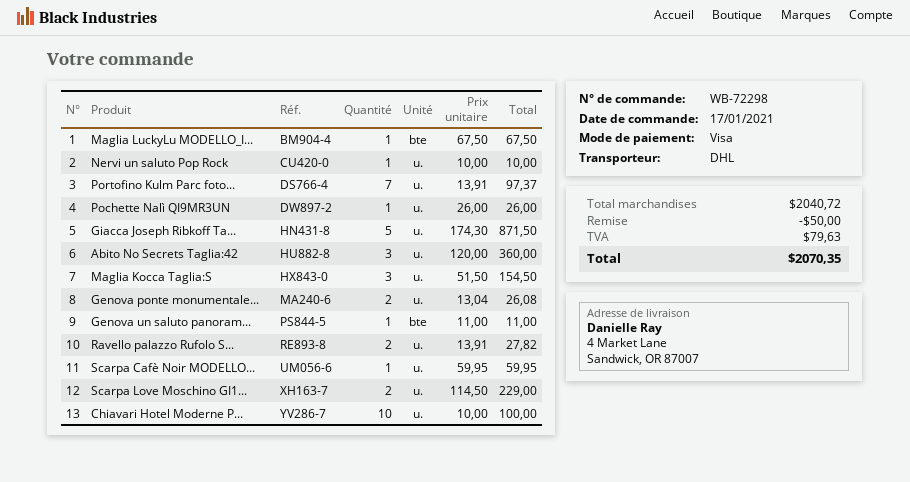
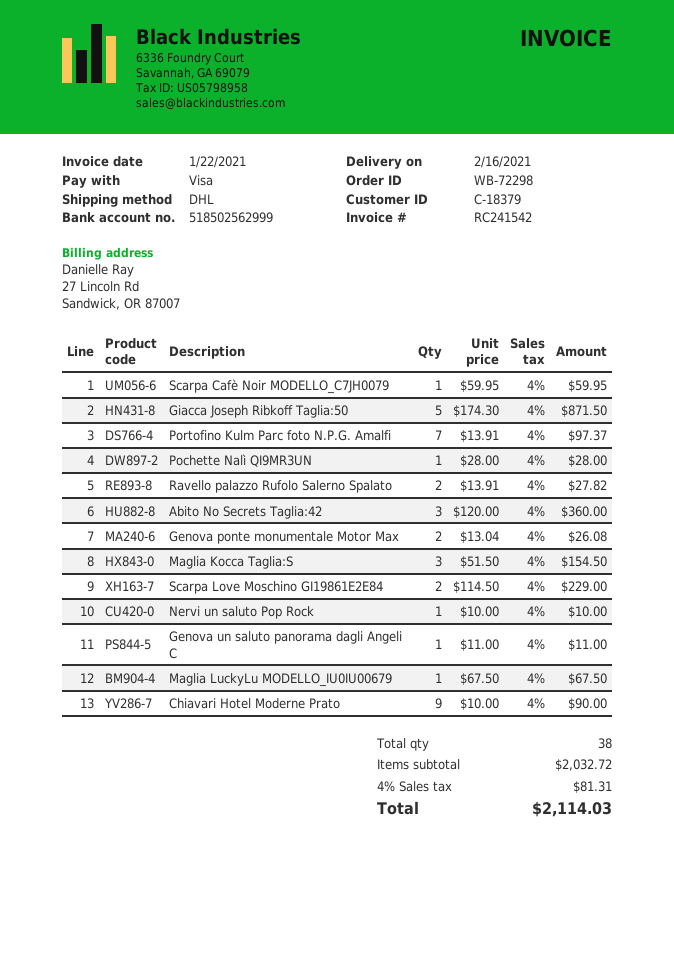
Pochette Nalì QI9MR3UN: 1 x 26.00 = 26.00 -> 1 x 28.00 = 28.00
Chiavari Hotel Moderne P...: 10 x 10.00 = 100.00 -> 9 x 10.00 = 90.00
subtotal: 2040.72 -> 2032.72
discount: 50.00 -> none
tax: 79.63 -> 81.31
total: 2070.35 -> 2114.03

